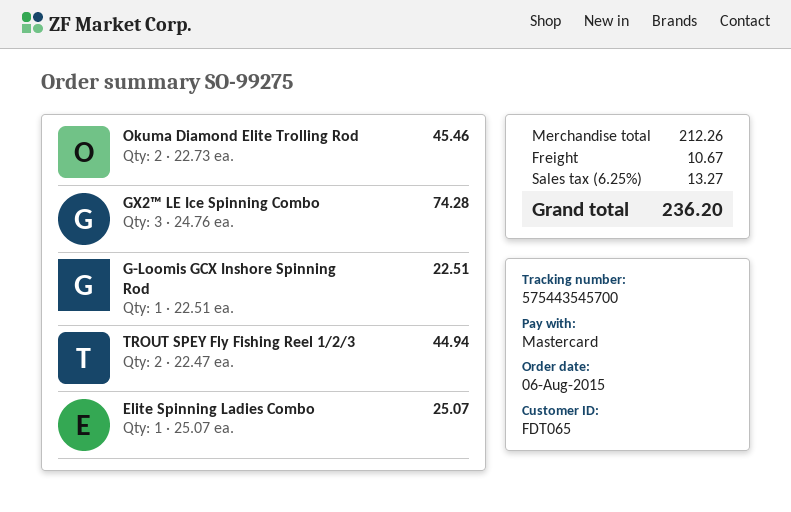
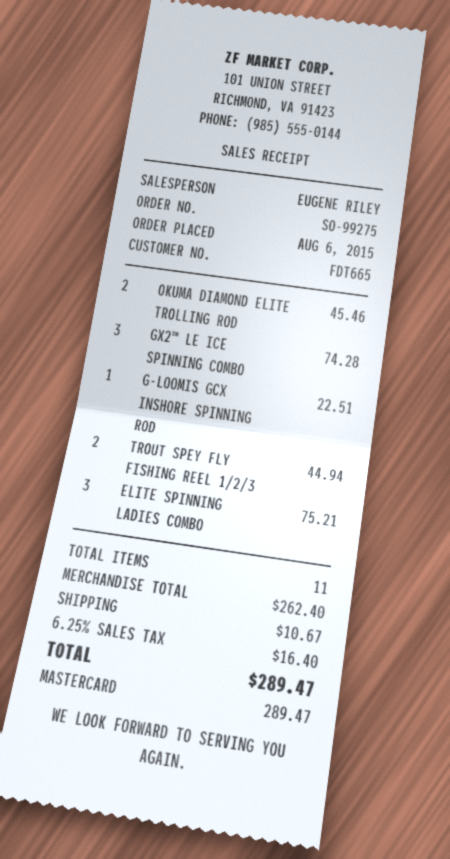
customer number: FDT065 -> FDT665
Elite Spinning Ladies Combo: 1 for 25.07 -> 3 for 75.21
subtotal: 212.26 -> 262.40
tax: 6.25% = 13.27 -> 6.25% = 16.40
total: 236.20 -> 289.47

